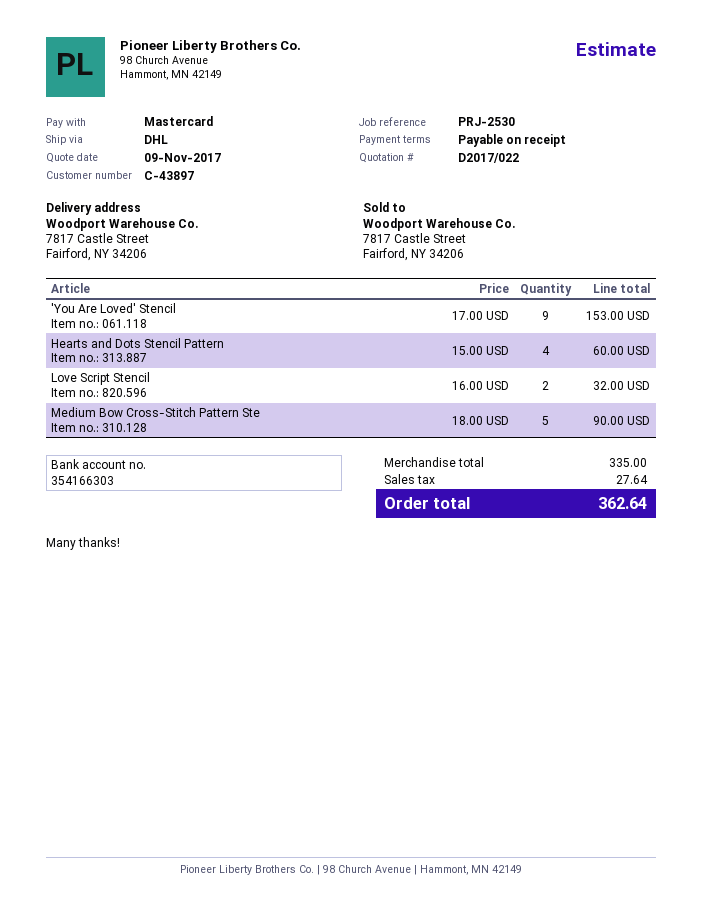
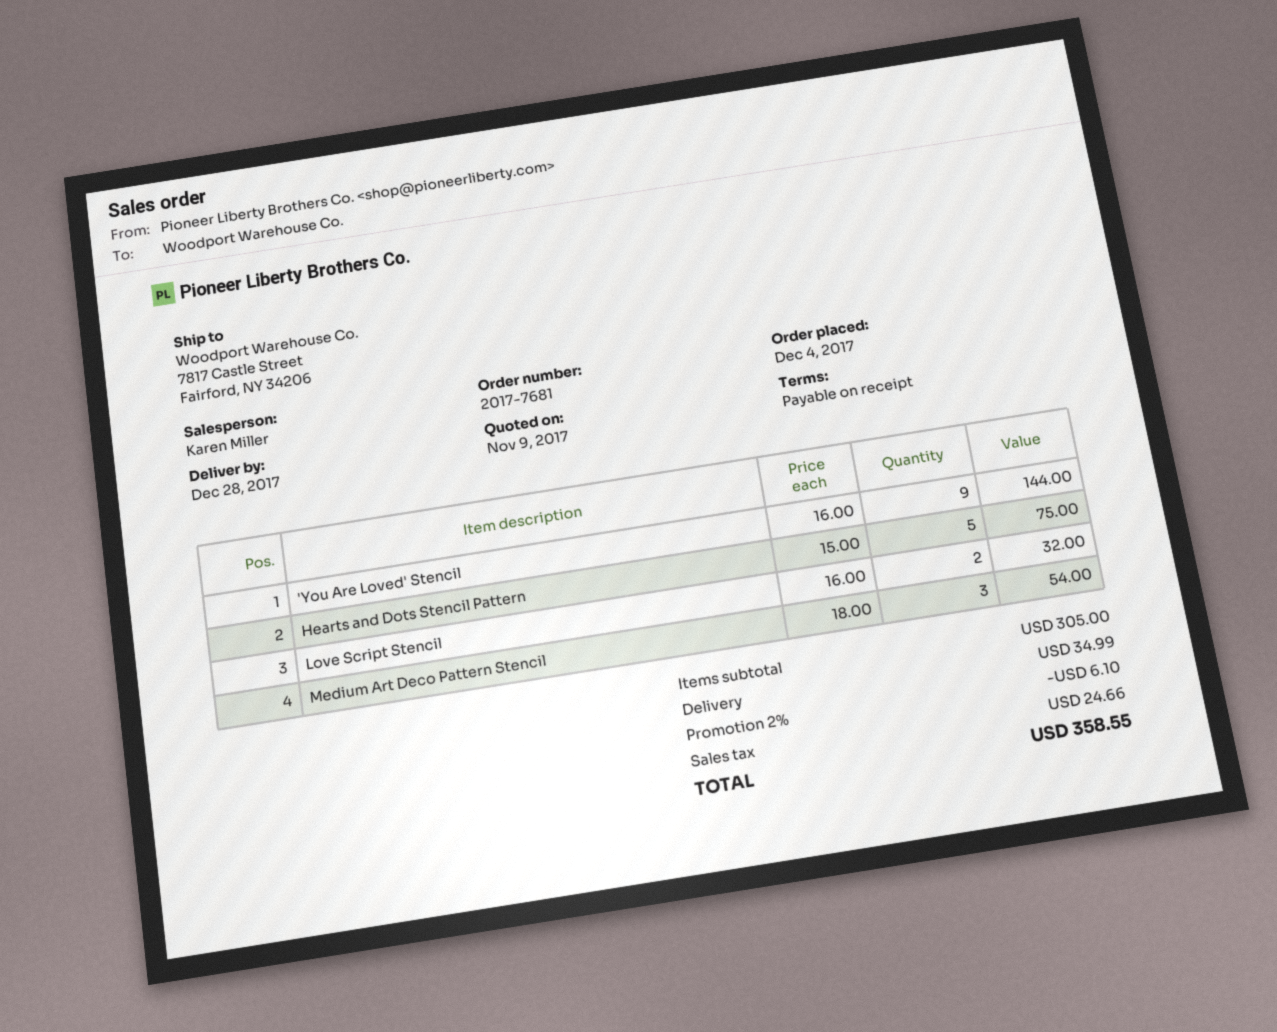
'You Are Loved' Stencil: 9 x 17.00 = 153.00 -> 9 x 16.00 = 144.00
Hearts and Dots Stencil Pattern: 4 x 15.00 = 60.00 -> 5 x 15.00 = 75.00
Medium Bow Cross-Stitch Pattern Ste: 5 x 18.00 = 90.00 -> none
Medium Art Deco Pattern Stencil: none -> 3 x 18.00 = 54.00
subtotal: 335.00 -> 305.00
discount: none -> 2% = 6.10
shipping: none -> 34.99
tax: 27.64 -> 24.66
total: 362.64 -> 358.55

